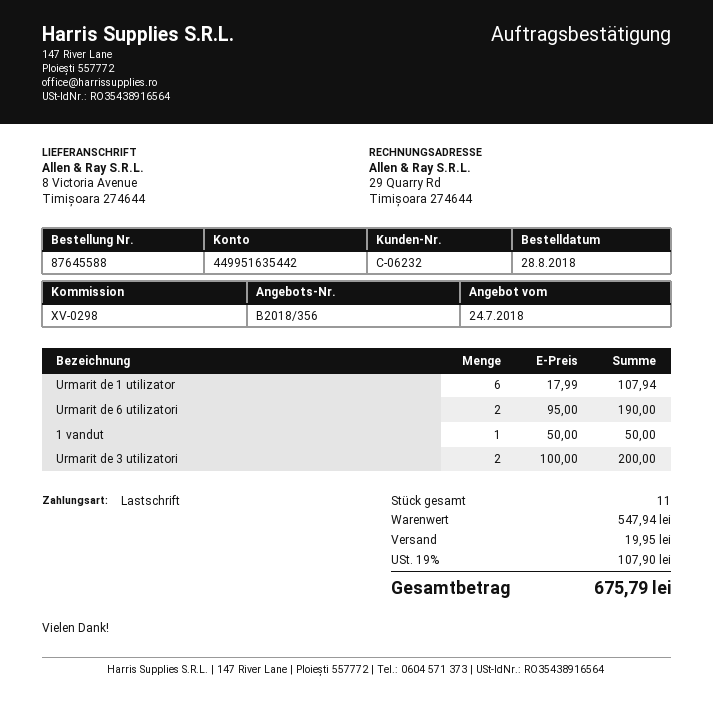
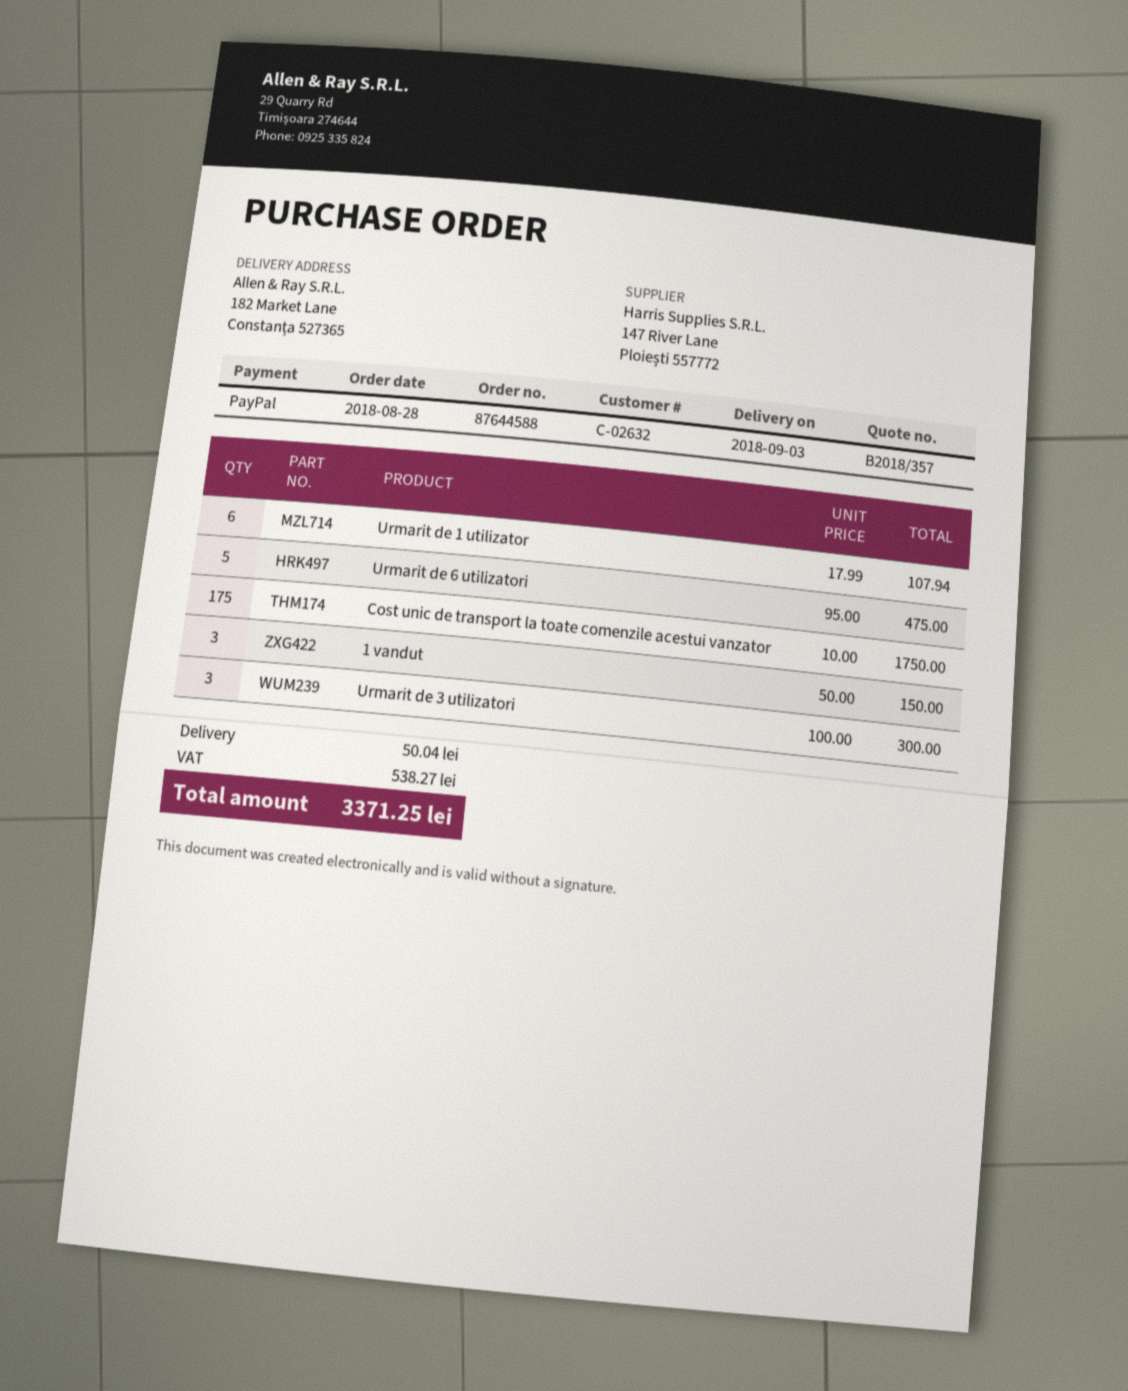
quote number: B2018/356 -> B2018/357
order number: 87645588 -> 87644588
customer number: C-06232 -> C-02632
payment method: direct debit -> PayPal
ship to: 8 Victoria Avenue, Timișoara 274644 -> 182 Market Lane, Constanța 527365
Urmarit de 6 utilizatori: 2 x 95.00 = 190.00 -> 5 x 95.00 = 475.00
1 vandut: 1 x 50.00 = 50.00 -> 3 x 50.00 = 150.00
Urmarit de 3 utilizatori: 2 x 100.00 = 200.00 -> 3 x 100.00 = 300.00
Cost unic de transport la toate comenzile acestui vanzator: none -> 175 x 10.00 = 1750.00
shipping: 19.95 -> 50.04
tax: 107.90 -> 538.27
total: 675.79 -> 3371.25

